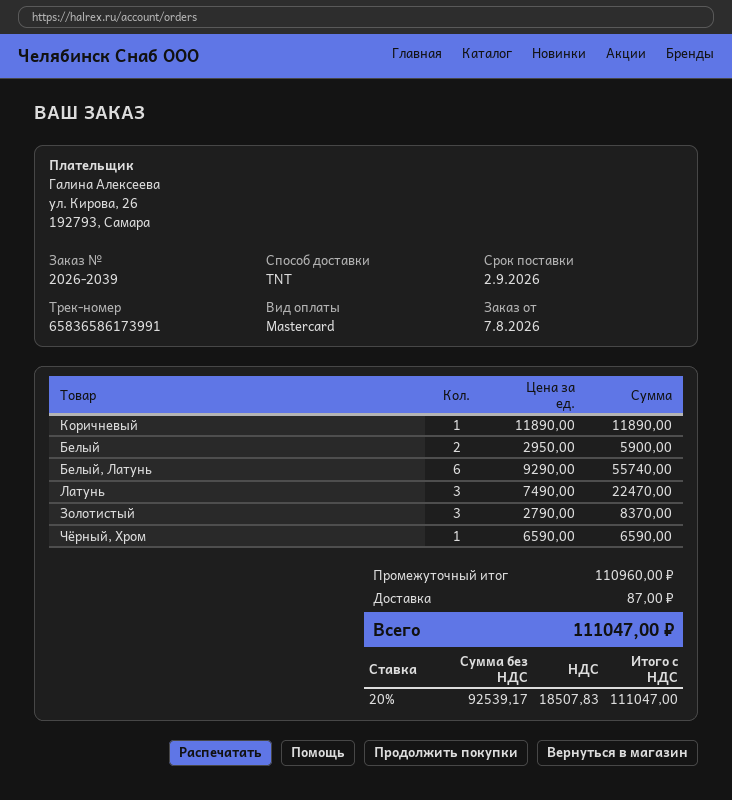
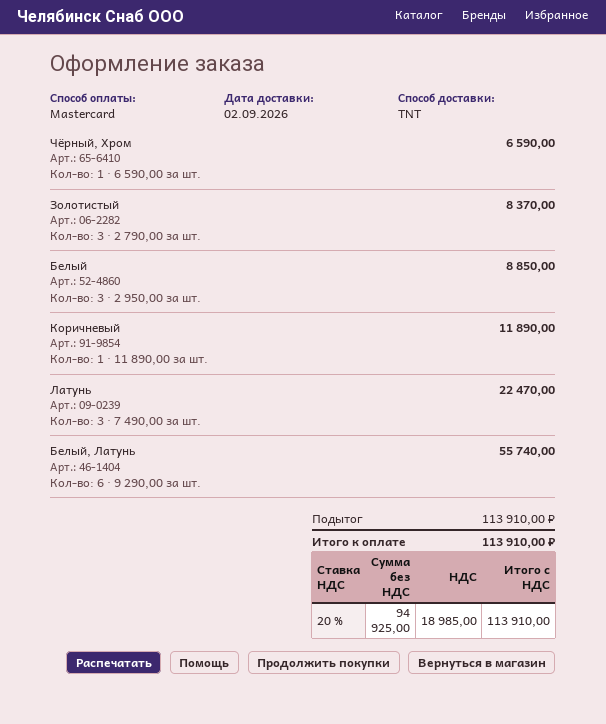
Белый: 2 x 2950.00 = 5900.00 -> 3 x 2950.00 = 8850.00
subtotal: 110960.00 -> 113910.00
shipping: 87.00 -> none
net: 92539.17 -> 94925.00
tax: 20% = 18507.83 -> 20% = 18985.00
total: 111047.00 -> 113910.00

